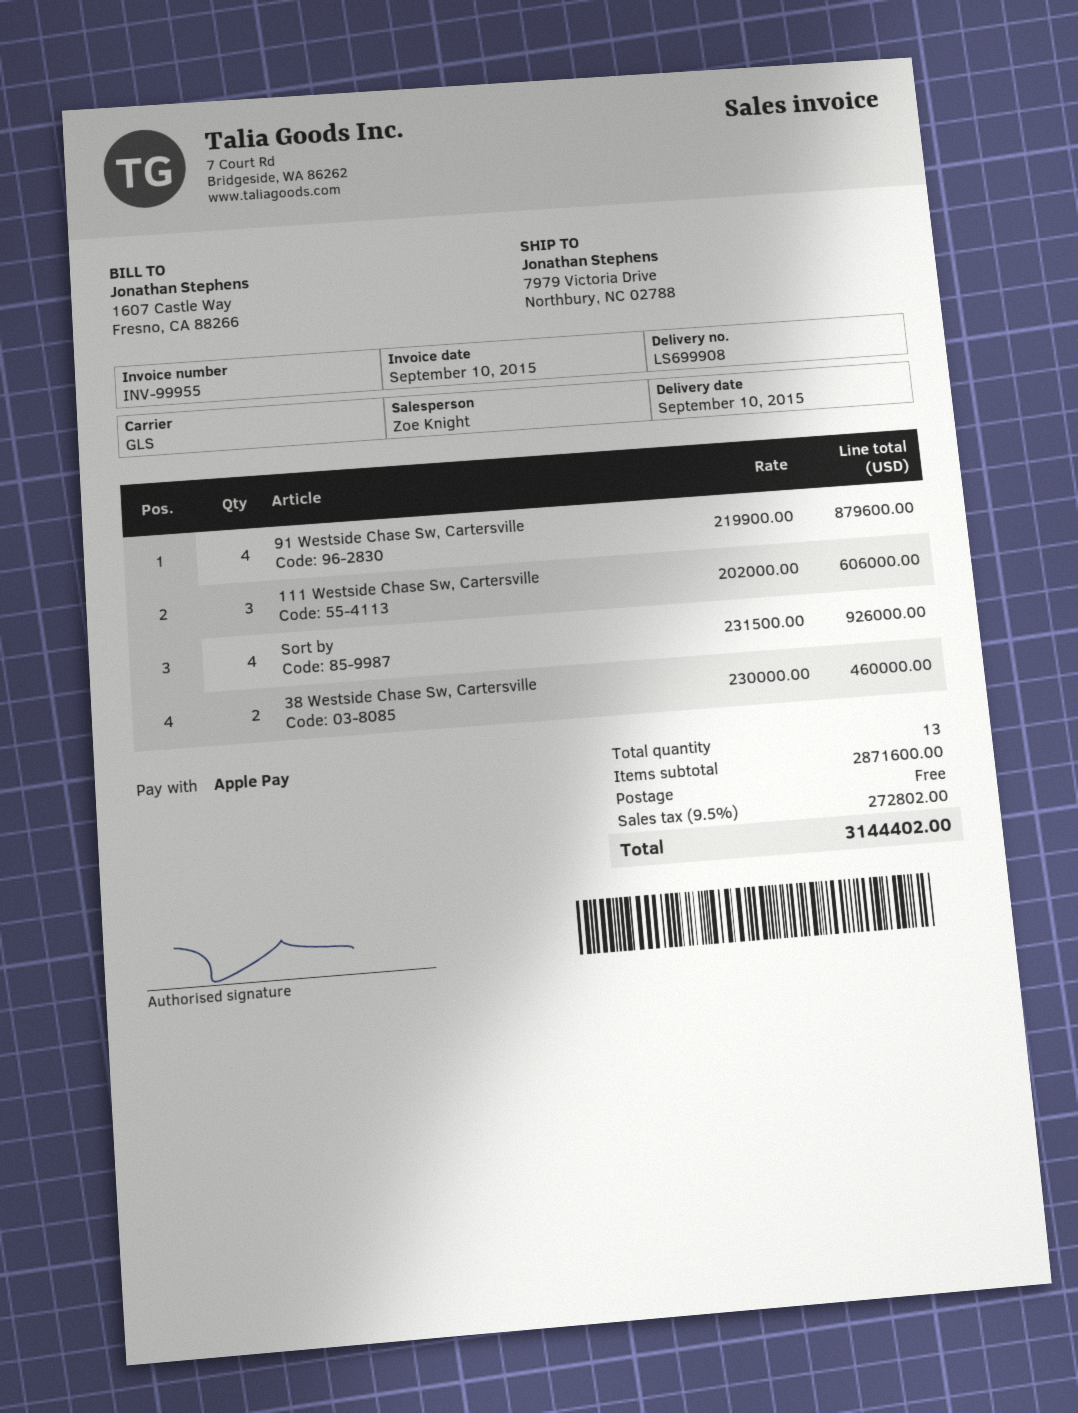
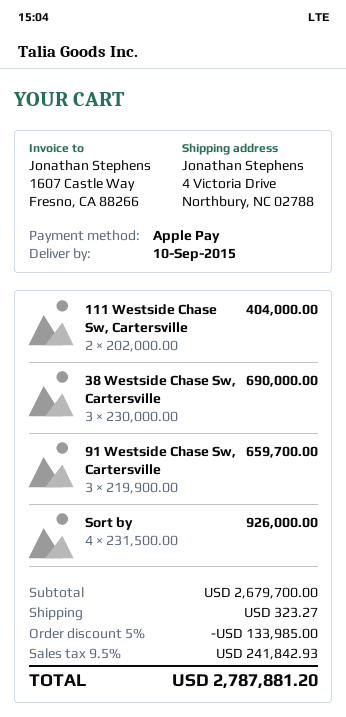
ship to: 7979 Victoria Drive, Northbury, NC 02788 -> 4 Victoria Drive, Northbury, NC 02788
91 Westside Chase Sw, Cartersville: 4 x 219900.00 = 879600.00 -> 3 x 219900.00 = 659700.00
111 Westside Chase Sw, Cartersville: 3 x 202000.00 = 606000.00 -> 2 x 202000.00 = 404000.00
38 Westside Chase Sw, Cartersville: 2 x 230000.00 = 460000.00 -> 3 x 230000.00 = 690000.00
subtotal: 2871600.00 -> 2679700.00
discount: none -> 5% = 133985.00
shipping: 0.00 -> 323.27
tax: 9.5% = 272802.00 -> 9.5% = 241842.93
total: 3144402.00 -> 2787881.20

